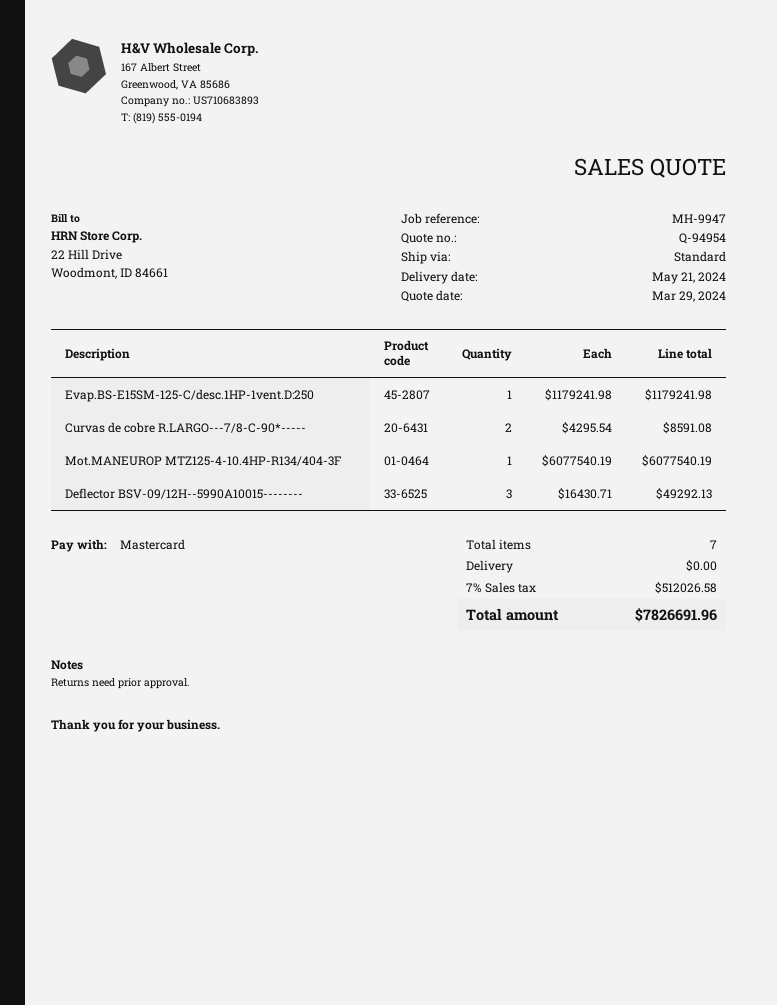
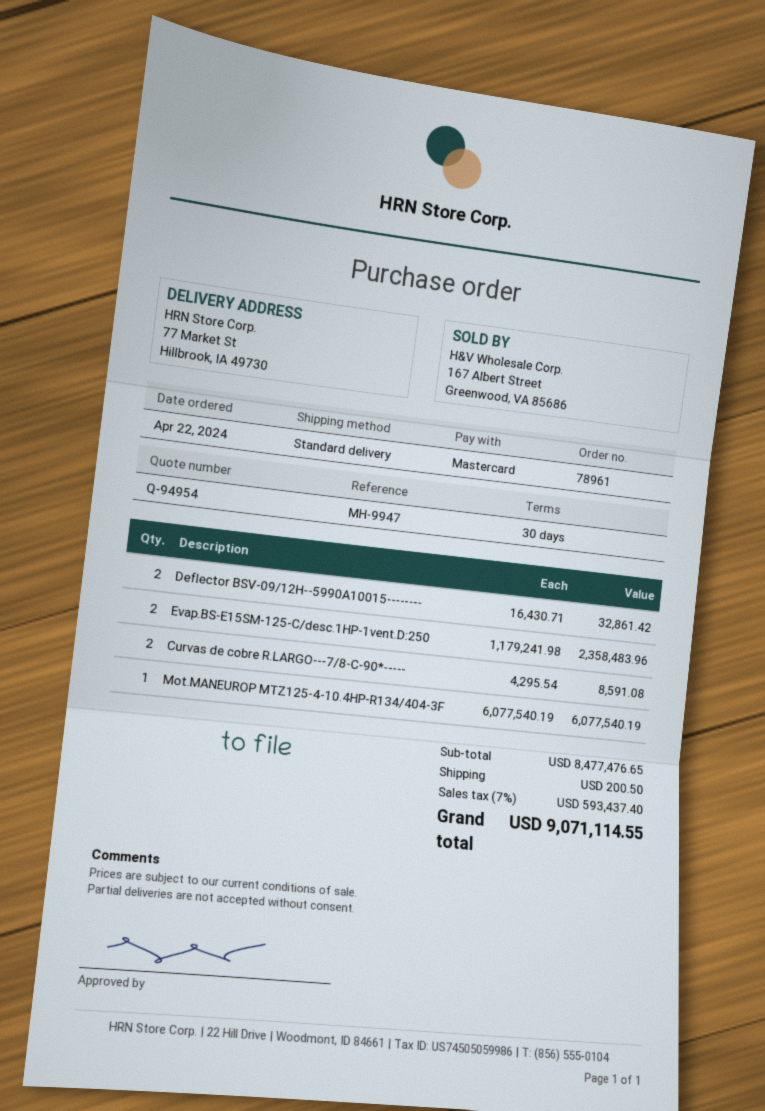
Evap.BS-E15SM-125-C/desc.1HP-1vent.D:250: 1 x 1179241.98 = 1179241.98 -> 2 x 1179241.98 = 2358483.96
Deflector BSV-09/12H--5990A10015--------: 3 x 16430.71 = 49292.13 -> 2 x 16430.71 = 32861.42
shipping: 0.00 -> 200.50
tax: 7% = 512026.58 -> 7% = 593437.40
total: 7826691.96 -> 9071114.55

